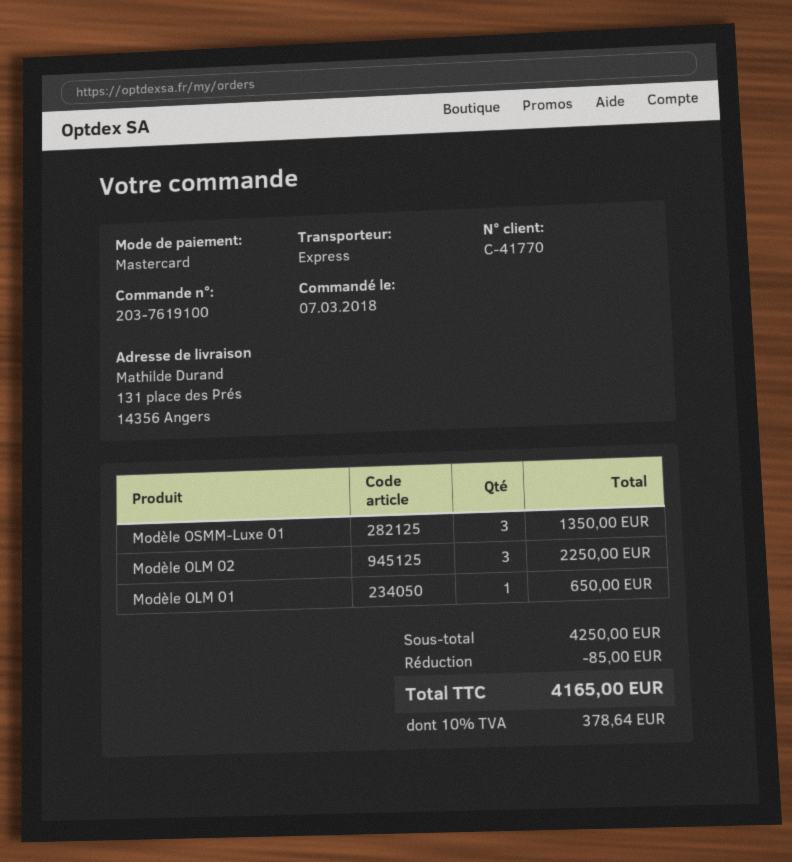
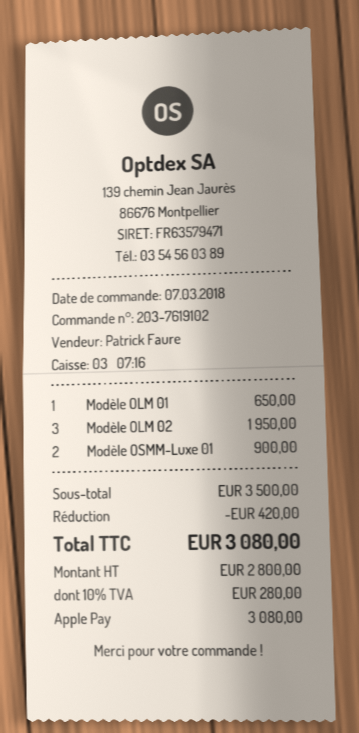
order number: 203-7619100 -> 203-7619102
payment method: Mastercard -> Apple Pay
Modèle OSMM-Luxe 01: 3 for 1350.00 -> 2 for 900.00
Modèle OLM 02: 3 for 2250.00 -> 3 for 1950.00
subtotal: 4250.00 -> 3500.00
discount: 85.00 -> 420.00
tax: 10% = 378.64 -> 10% = 280.00
total: 4165.00 -> 3080.00

